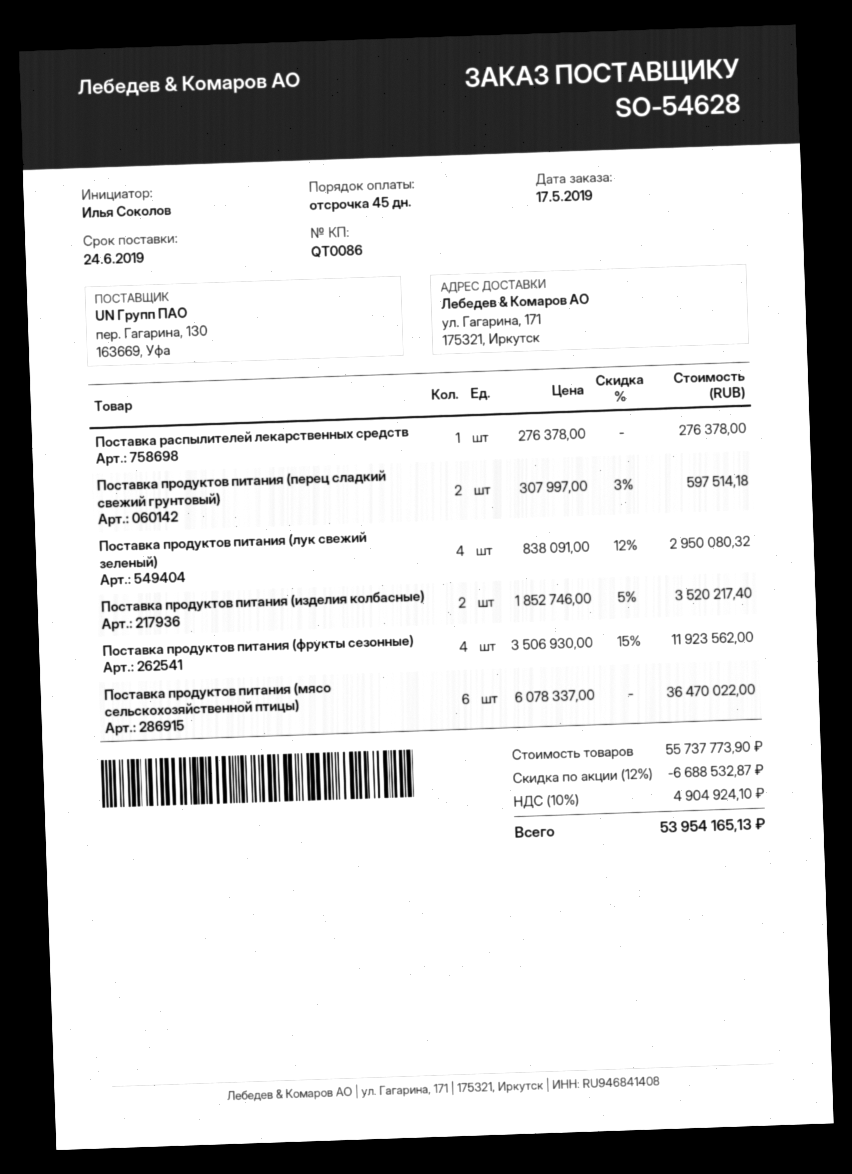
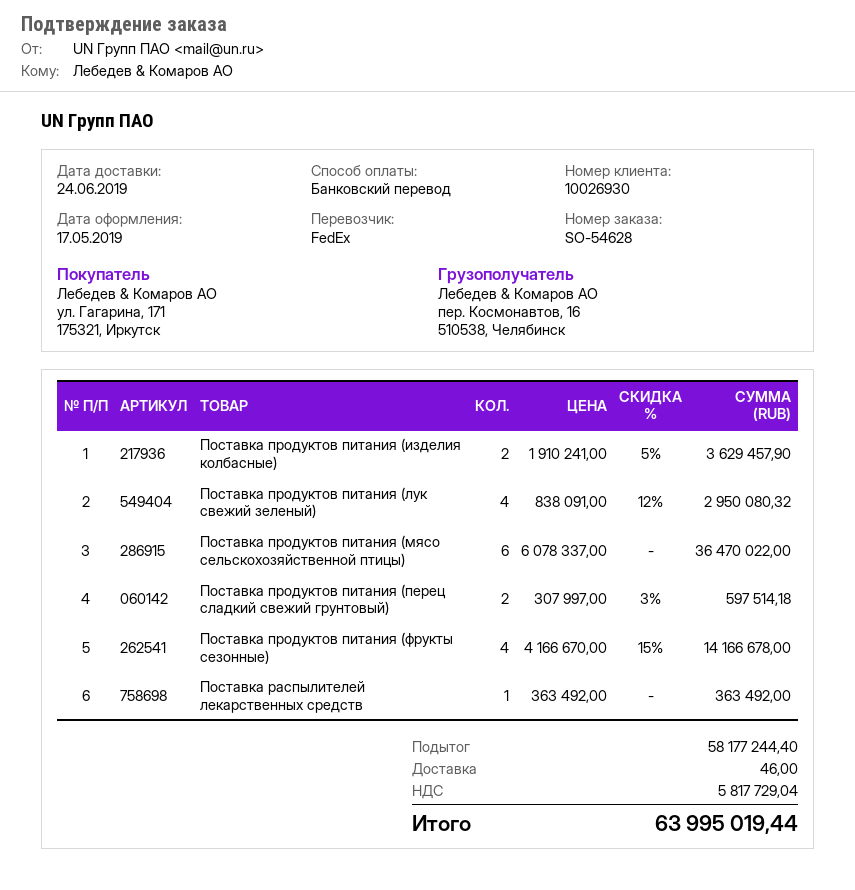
ship to: ул. Гагарина, 171, 175321, Иркутск -> пер. Космонавтов, 16, 510538, Челябинск
Поставка распылителей лекарственных средств: 1 x 276378.00 = 276378.00 -> 1 x 363492.00 = 363492.00
Поставка продуктов питания (изделия колбасные): 2 x 1852746.00 - 5% = 3520217.40 -> 2 x 1910241.00 - 5% = 3629457.90
Поставка продуктов питания (фрукты сезонные): 4 x 3506930.00 - 15% = 11923562.00 -> 4 x 4166670.00 - 15% = 14166678.00
subtotal: 55737773.90 -> 58177244.40
discount: 12% = 6688532.87 -> none
shipping: none -> 46.00
tax: 4904924.10 -> 5817729.04
total: 53954165.13 -> 63995019.44

